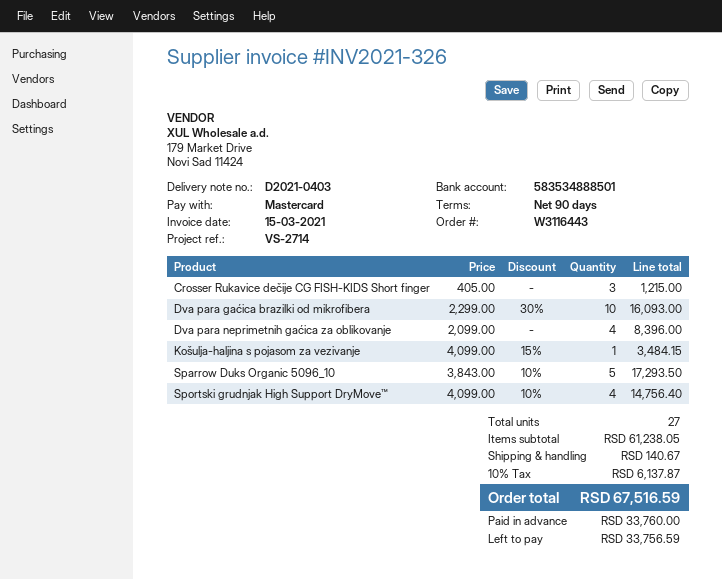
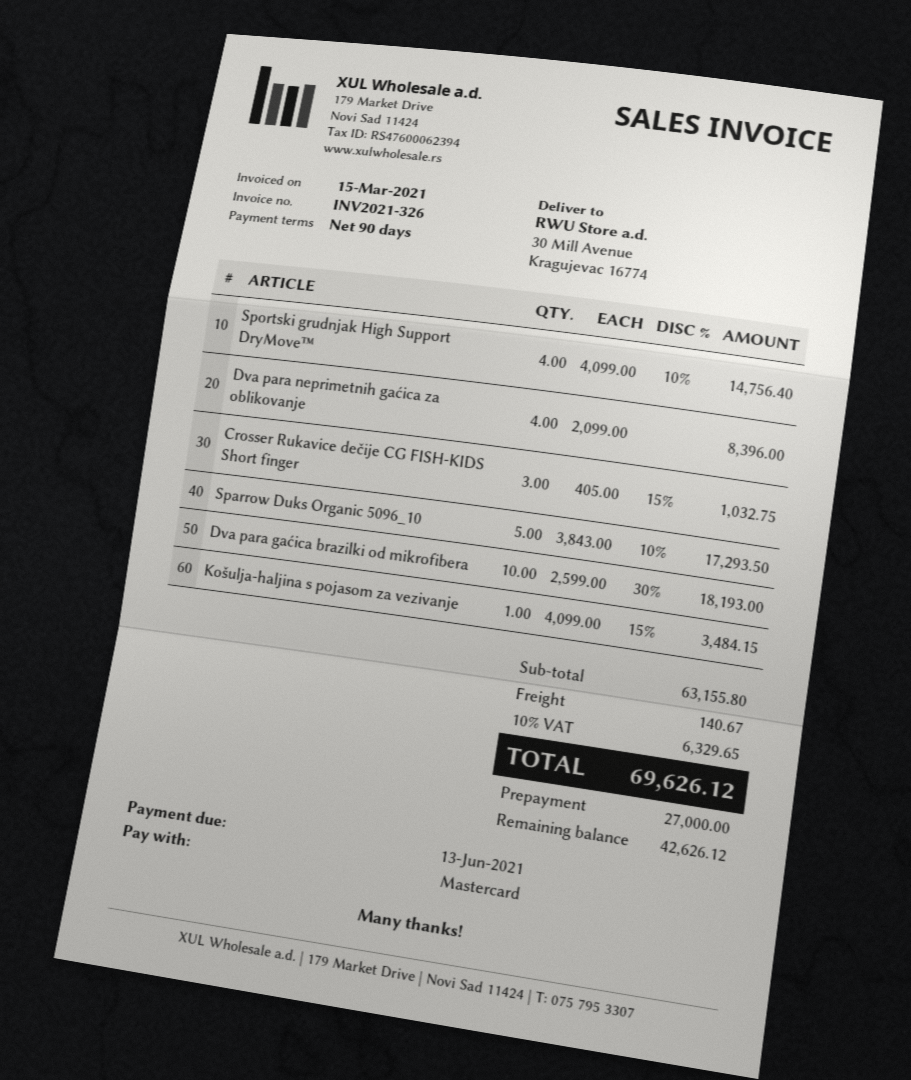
Crosser Rukavice dečije CG FISH-KIDS Short finger: 3 x 405.00 = 1215.00 -> 3 x 405.00 - 15% = 1032.75
Dva para gaćica brazilki od mikrofibera: 10 x 2299.00 - 30% = 16093.00 -> 10 x 2599.00 - 30% = 18193.00
subtotal: 61238.05 -> 63155.80
tax: 10% = 6137.87 -> 10% = 6329.65
total: 67516.59 -> 69626.12
deposit: 33760.00 -> 27000.00
balance: 33756.59 -> 42626.12

